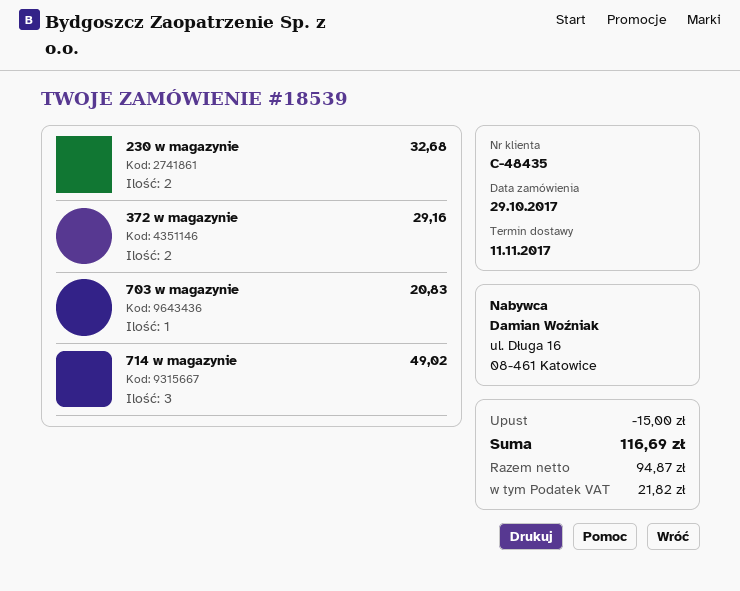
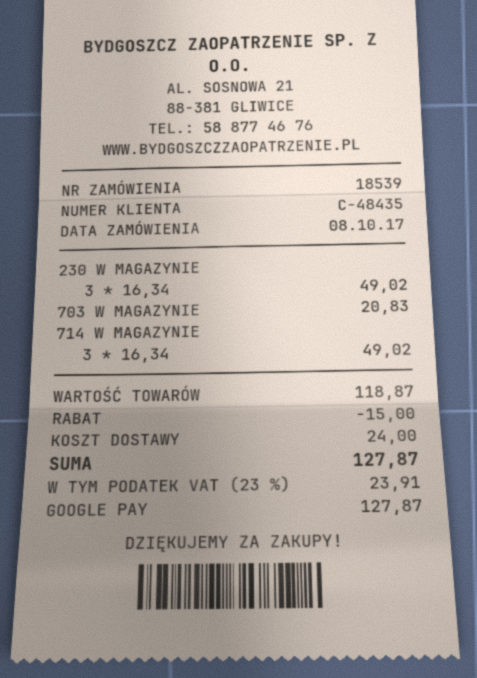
order date: 2017-10-29 -> 2017-10-08
230 w magazynie: 2 for 32.68 -> 3 for 49.02
372 w magazynie: 2 for 29.16 -> none
shipping: none -> 24.00
tax: 21.82 -> 23.91
total: 116.69 -> 127.87

